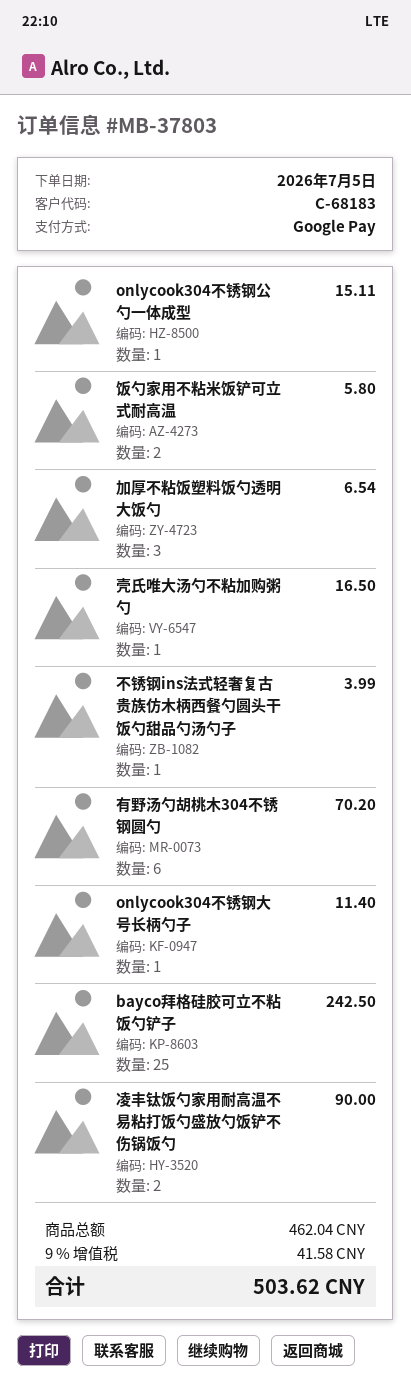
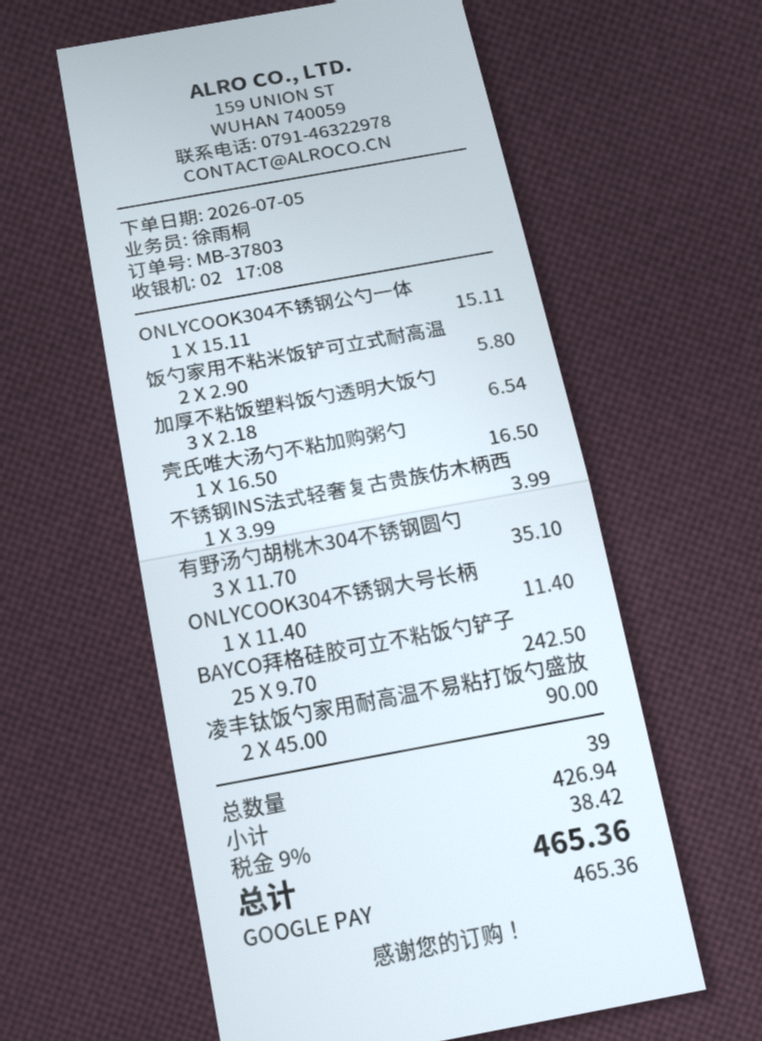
有野汤勺胡桃木304不锈钢圆勺: 6 for 70.20 -> 3 for 35.10
subtotal: 462.04 -> 426.94
tax: 9% = 41.58 -> 9% = 38.42
total: 503.62 -> 465.36

